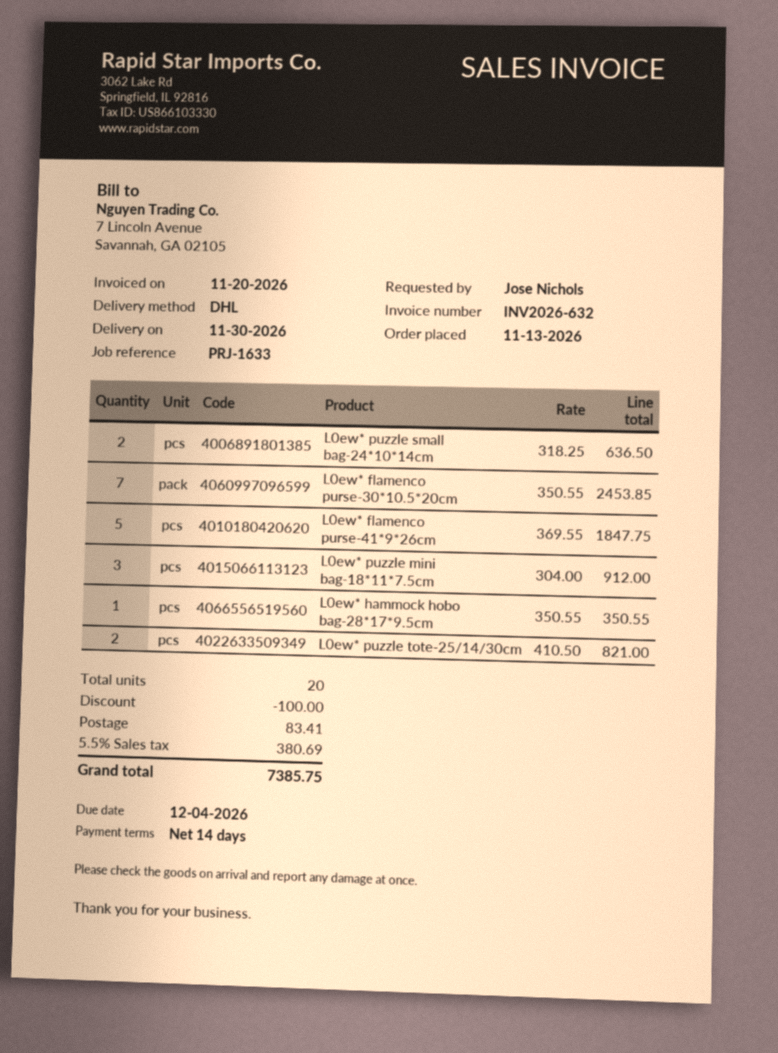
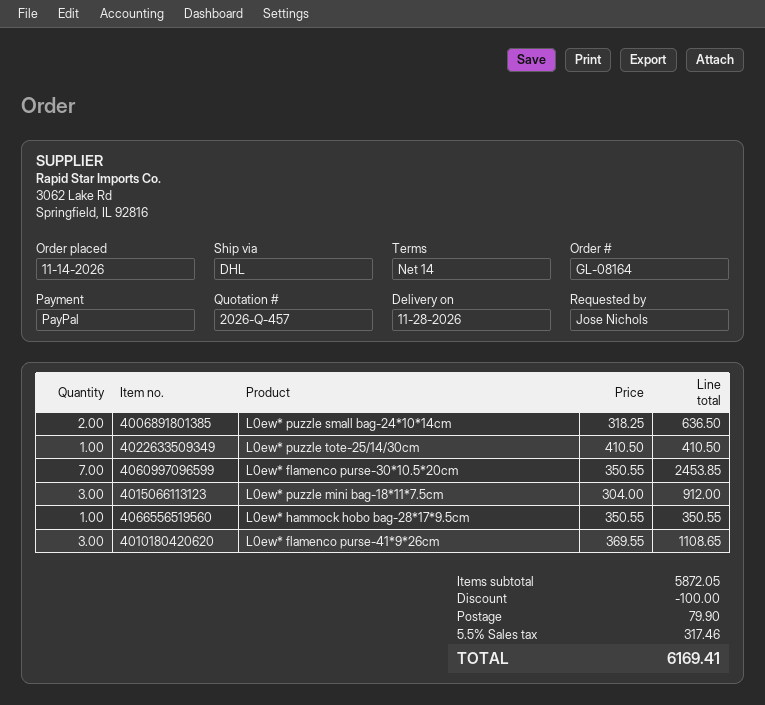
order date: 2026-11-13 -> 2026-11-14
delivery date: 2026-11-30 -> 2026-11-28
L0ew* flamenco purse-41*9*26cm: 5 x 369.55 = 1847.75 -> 3 x 369.55 = 1108.65
L0ew* puzzle tote-25/14/30cm: 2 x 410.50 = 821.00 -> 1 x 410.50 = 410.50
shipping: 83.41 -> 79.90
tax: 5.5% = 380.69 -> 5.5% = 317.46
total: 7385.75 -> 6169.41

